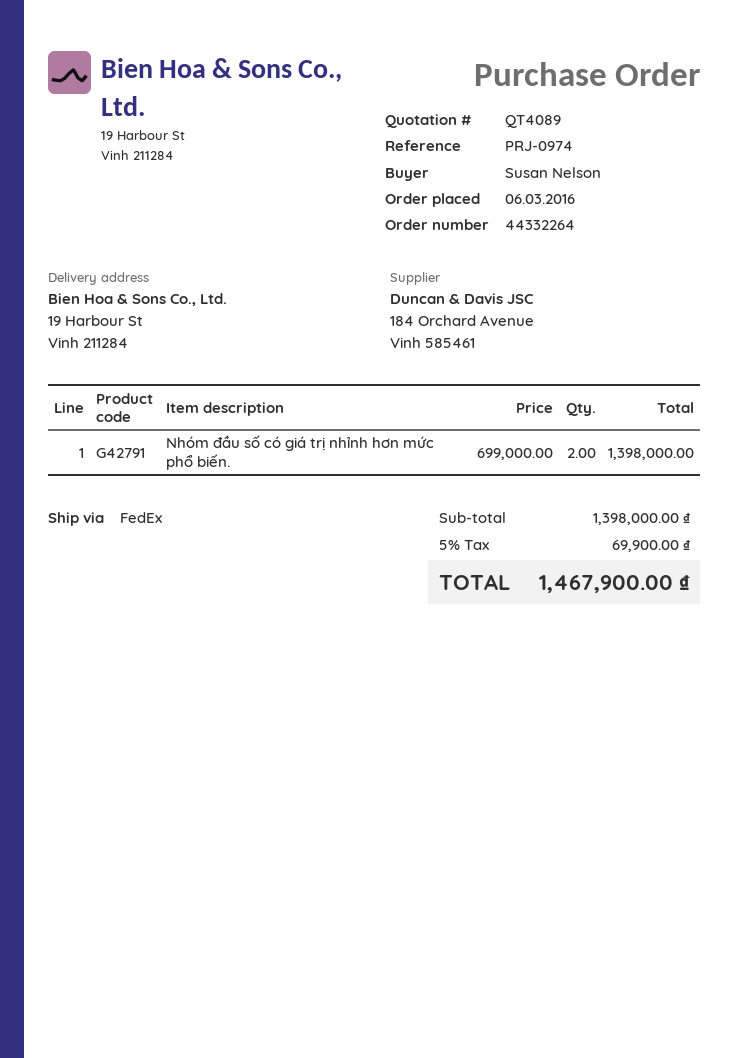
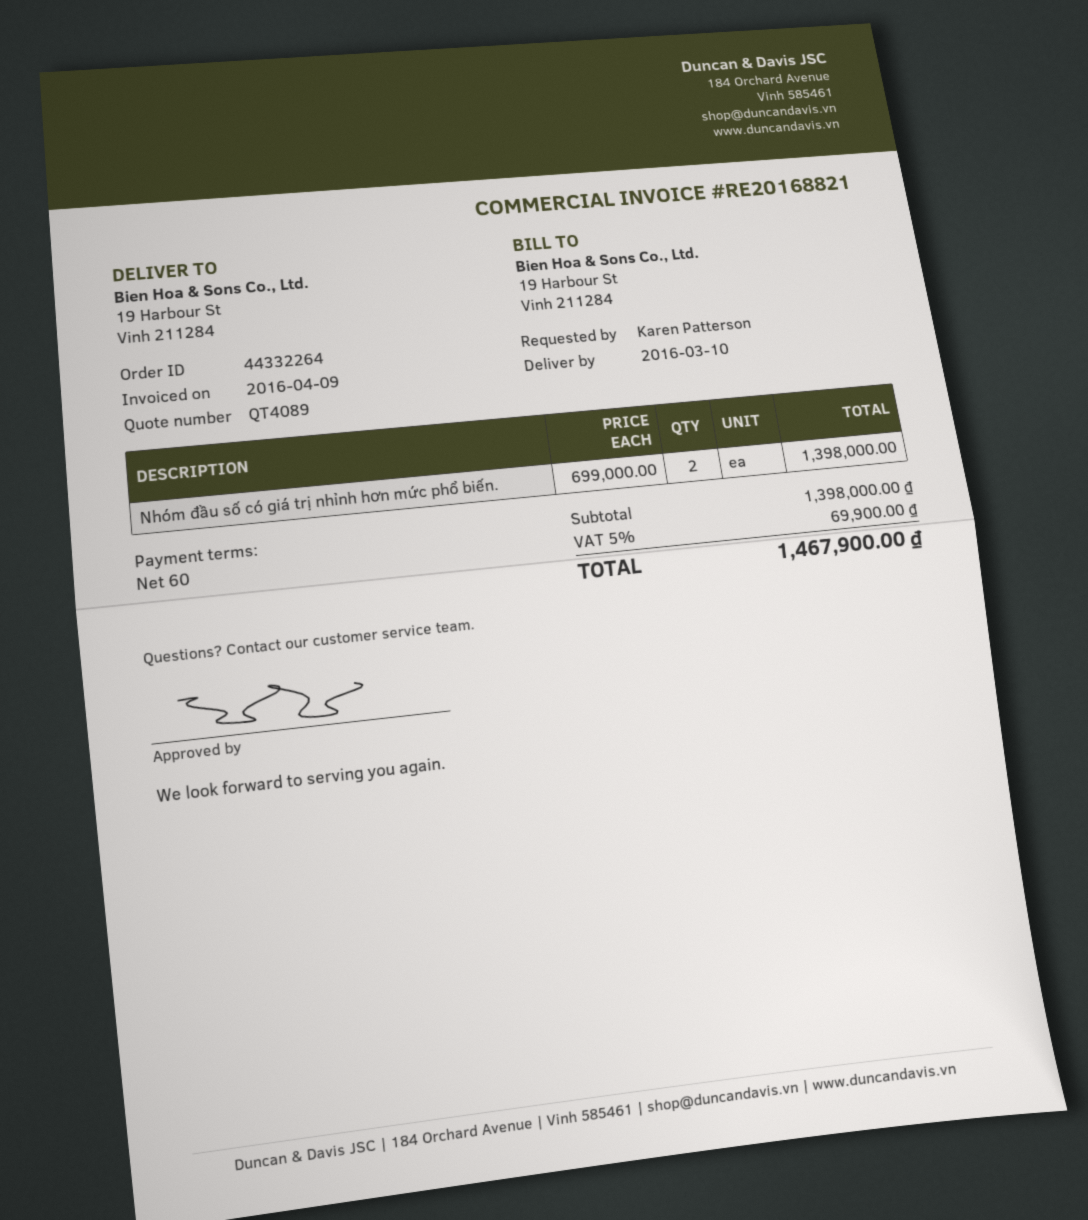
ordered by: Susan Nelson -> Karen Patterson

